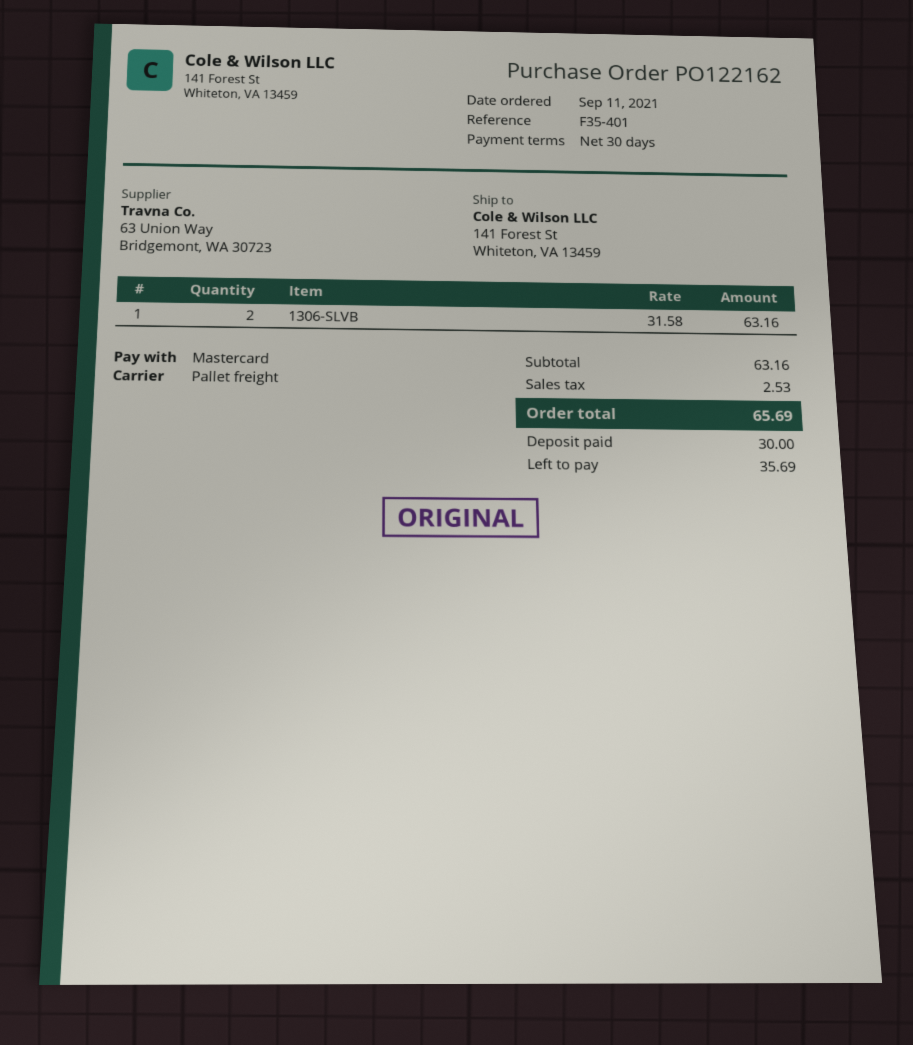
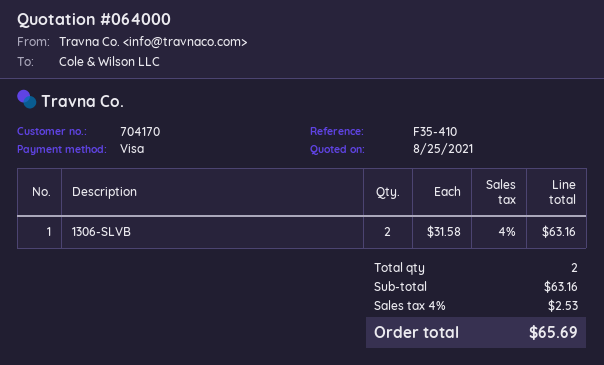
reference: F35-401 -> F35-410
payment method: Mastercard -> Visa

